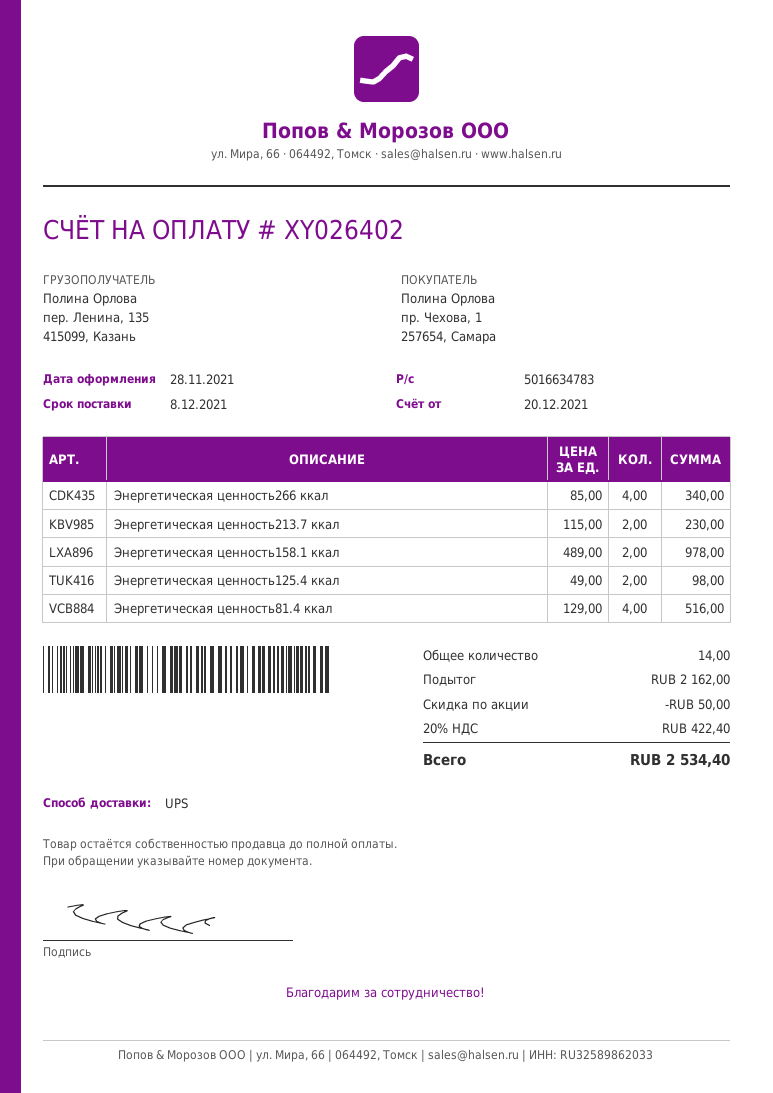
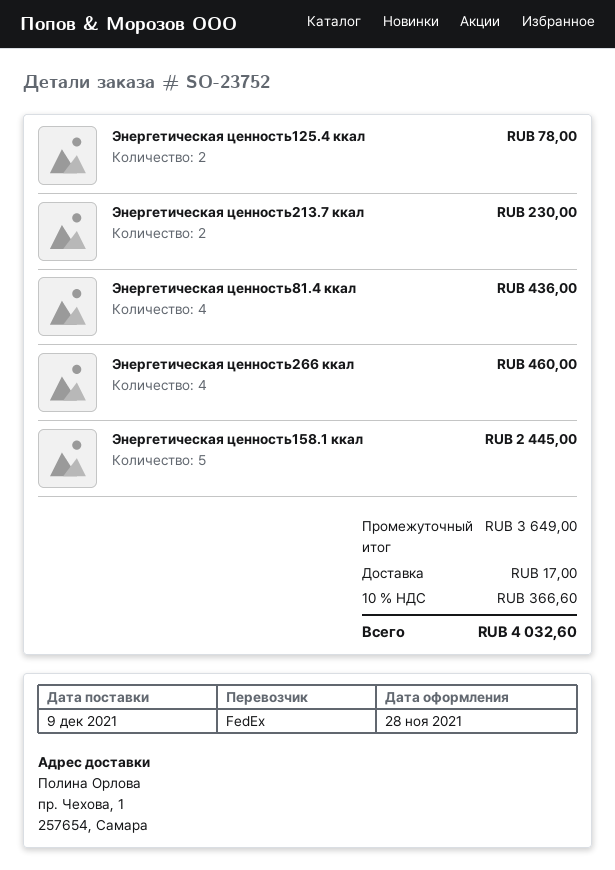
delivery date: 2021-12-08 -> 2021-12-09
shipping method: UPS -> FedEx
ship to: пер. Ленина, 135, 415099, Казань -> пр. Чехова, 1, 257654, Самара
Энергетическая ценность266 ккал: 4 for 340.00 -> 4 for 460.00
Энергетическая ценность158.1 ккал: 2 for 978.00 -> 5 for 2445.00
Энергетическая ценность125.4 ккал: 2 for 98.00 -> 2 for 78.00
Энергетическая ценность81.4 ккал: 4 for 516.00 -> 4 for 436.00
subtotal: 2162.00 -> 3649.00
discount: 50.00 -> none
shipping: none -> 17.00
tax: 20% = 422.40 -> 10% = 366.60
total: 2534.40 -> 4032.60

